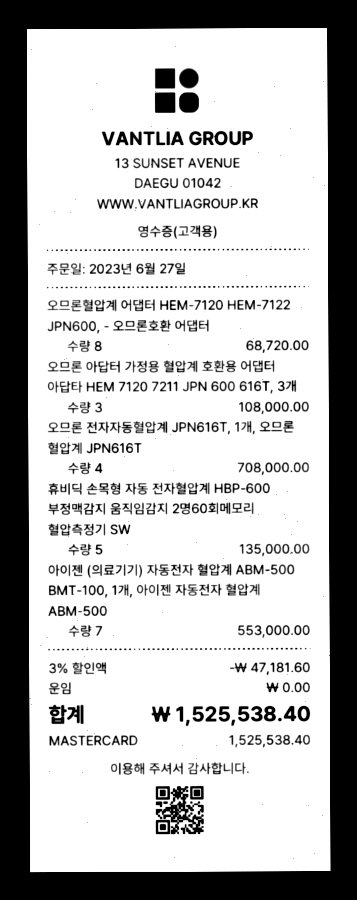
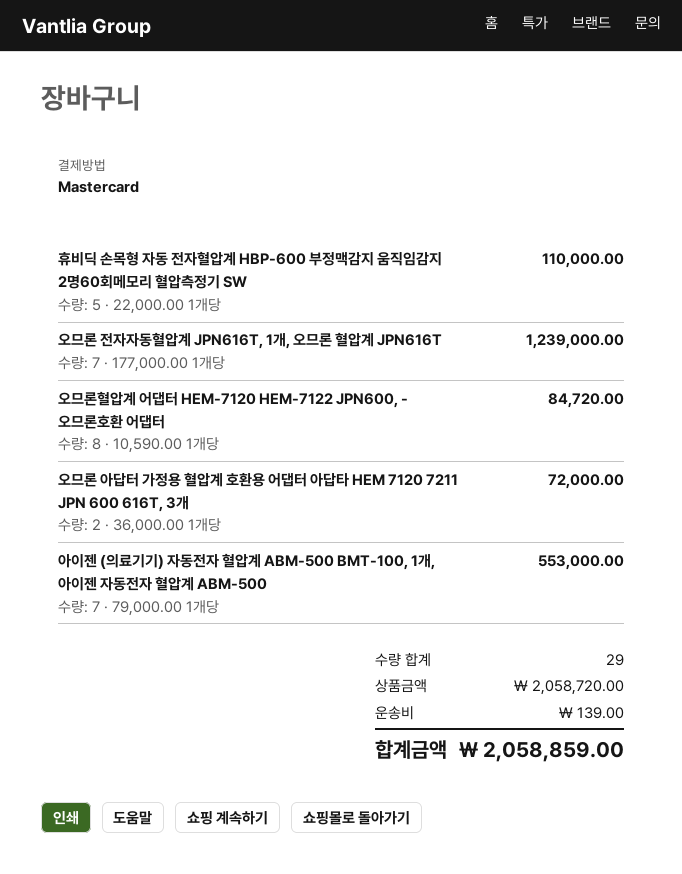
오므론혈압계 어댑터 HEM-7120 HEM-7122 JPN600, - 오므론호환 어댑터: 8 for 68720.00 -> 8 for 84720.00
오므론 아답터 가정용 혈압계 호환용 어댑터 아답타 HEM 7120 7211 JPN 600 616T, 3개: 3 for 108000.00 -> 2 for 72000.00
오므론 전자자동혈압계 JPN616T, 1개, 오므론 혈압계 JPN616T: 4 for 708000.00 -> 7 for 1239000.00
휴비딕 손목형 자동 전자혈압계 HBP-600 부정맥감지 움직임감지 2명60회메모리 혈압측정기 SW: 5 for 135000.00 -> 5 for 110000.00
discount: 3% = 47181.60 -> none
shipping: 0.00 -> 139.00
total: 1525538.40 -> 2058859.00

